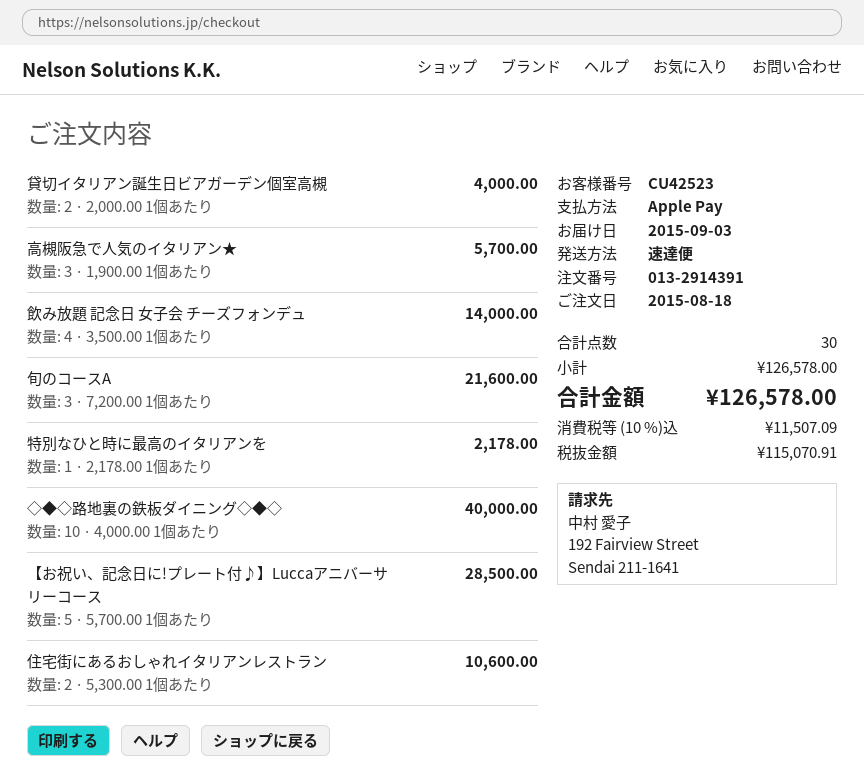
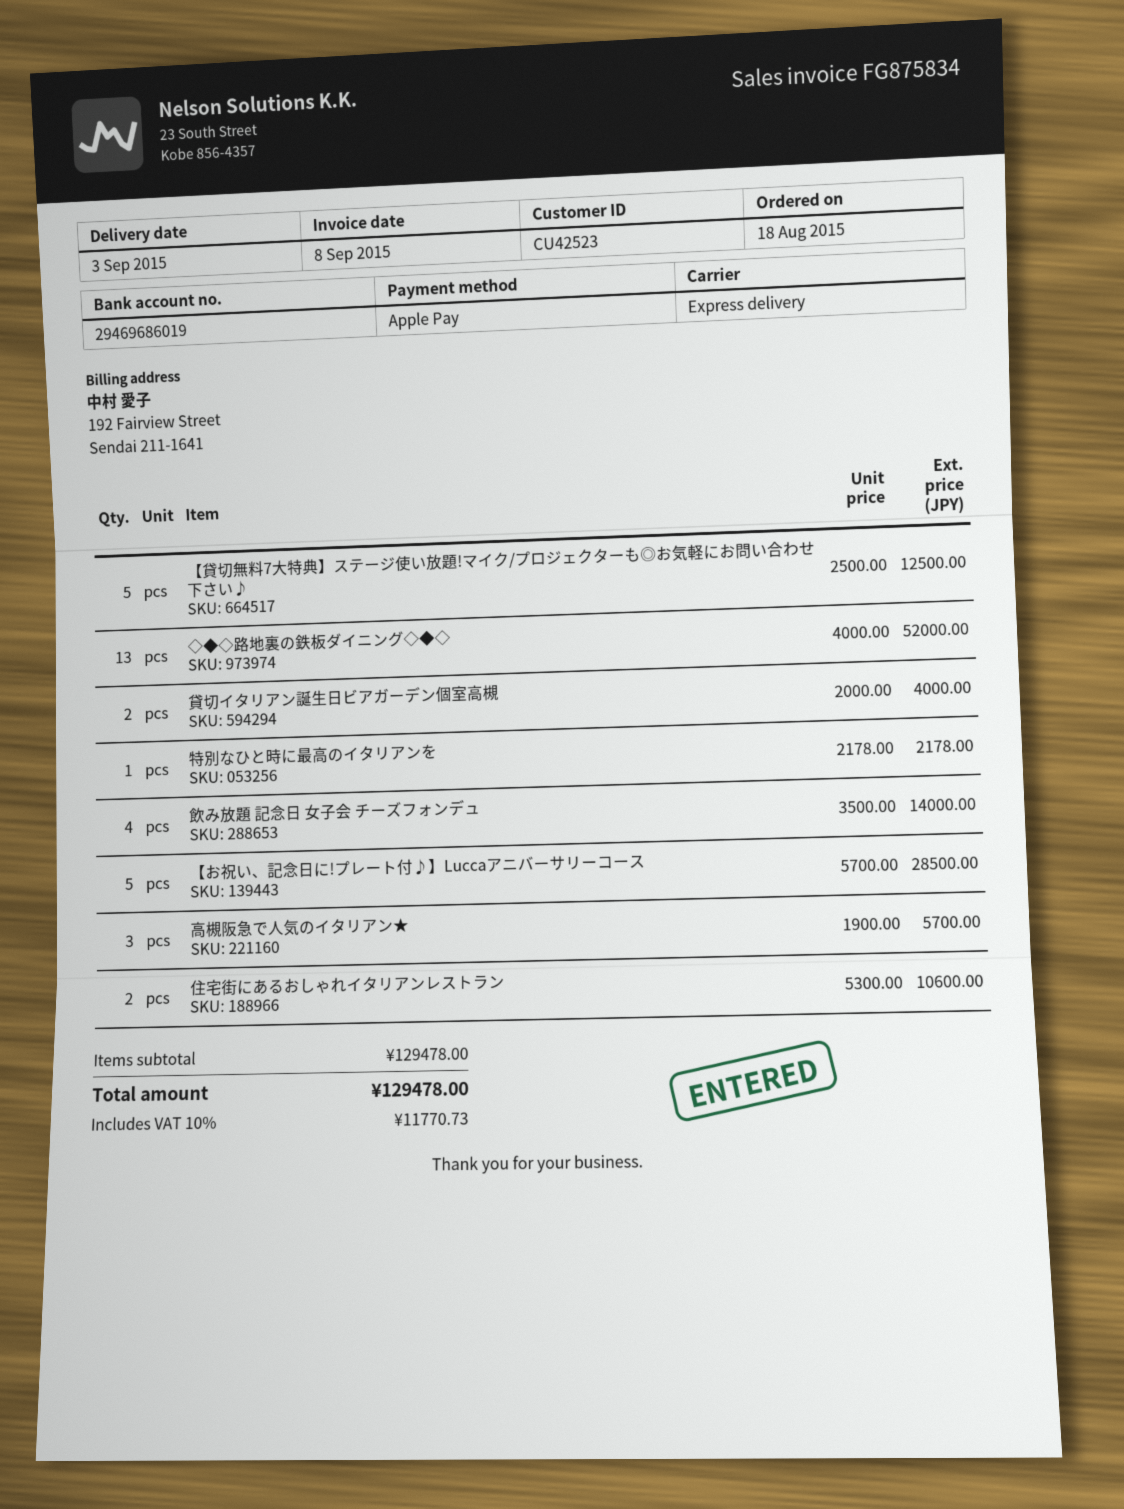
旬のコースA: 3 x 7200.00 = 21600.00 -> none
◇◆◇路地裏の鉄板ダイニング◇◆◇: 10 x 4000.00 = 40000.00 -> 13 x 4000.00 = 52000.00
【貸切無料7大特典】ステージ使い放題!マイク/プロジェクターも◎お気軽にお問い合わせ下さい♪: none -> 5 x 2500.00 = 12500.00
subtotal: 126578.00 -> 129478.00
tax: 10% = 11507.09 -> 10% = 11770.73
total: 126578.00 -> 129478.00

